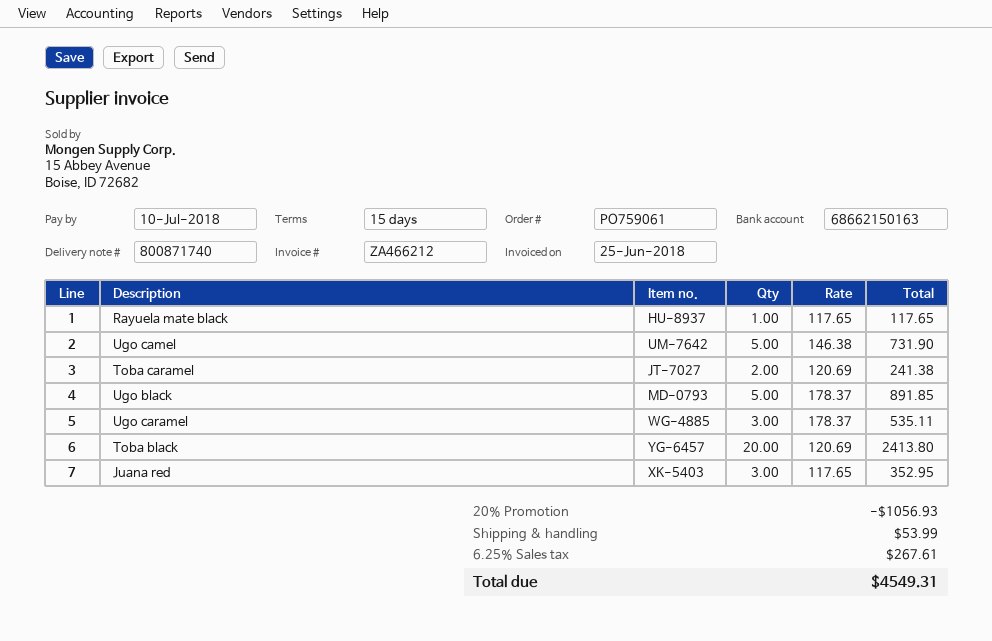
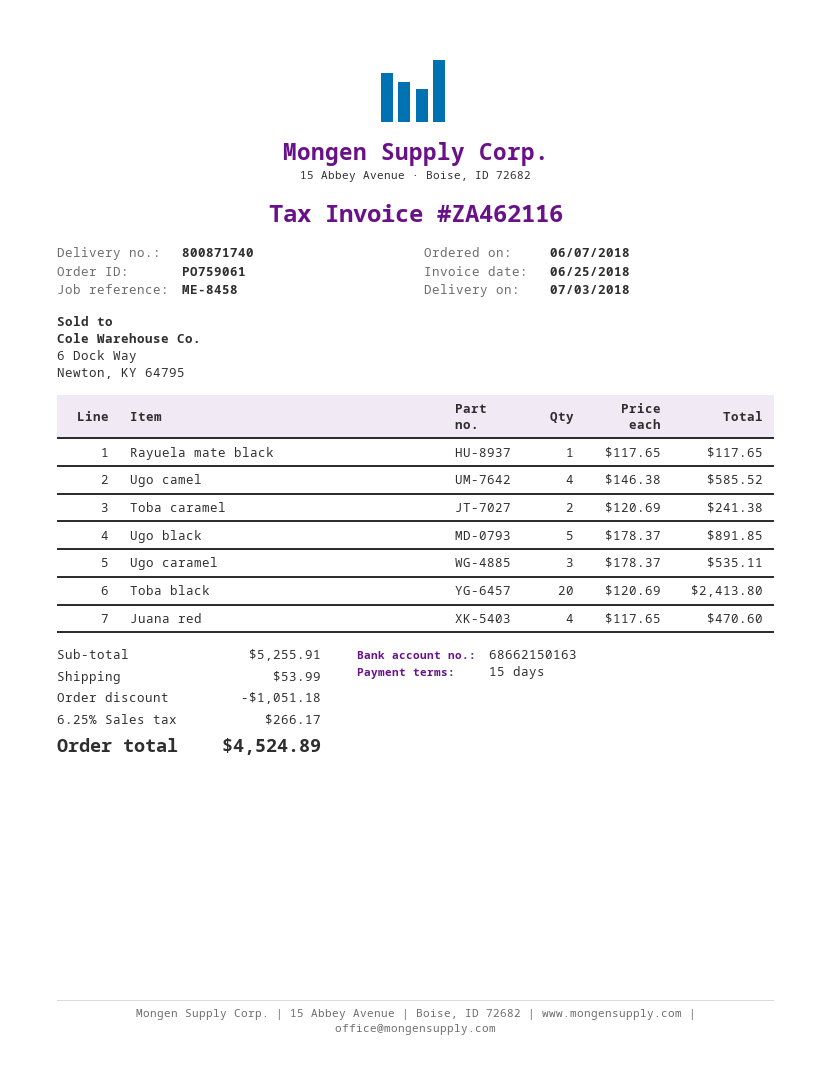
invoice number: ZA466212 -> ZA462116
Ugo camel: 5 x 146.38 = 731.90 -> 4 x 146.38 = 585.52
Juana red: 3 x 117.65 = 352.95 -> 4 x 117.65 = 470.60
discount: 1056.93 -> 1051.18
tax: 6.25% = 267.61 -> 6.25% = 266.17
total: 4549.31 -> 4524.89

